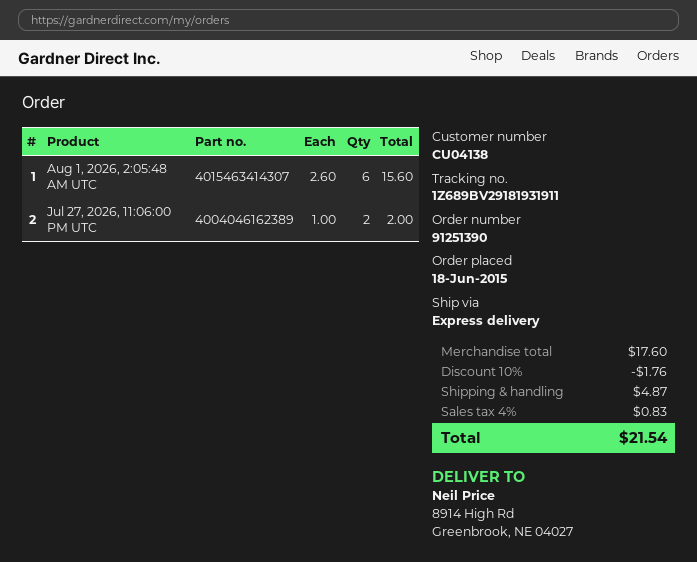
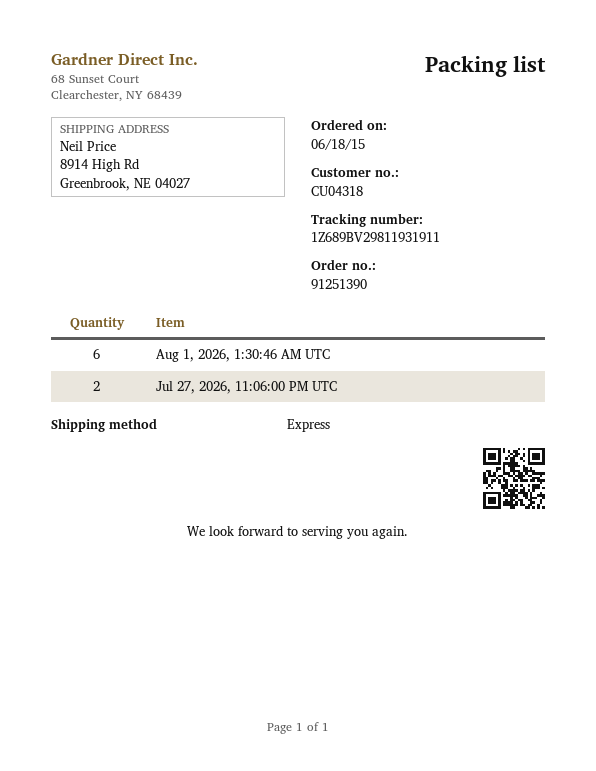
customer number: CU04138 -> CU04318
tracking number: 1Z689BV29181931911 -> 1Z689BV29811931911
Aug 1, 2026, 2:05:48 AM UTC: 6 -> none
Aug 1, 2026, 1:30:46 AM UTC: none -> 6

